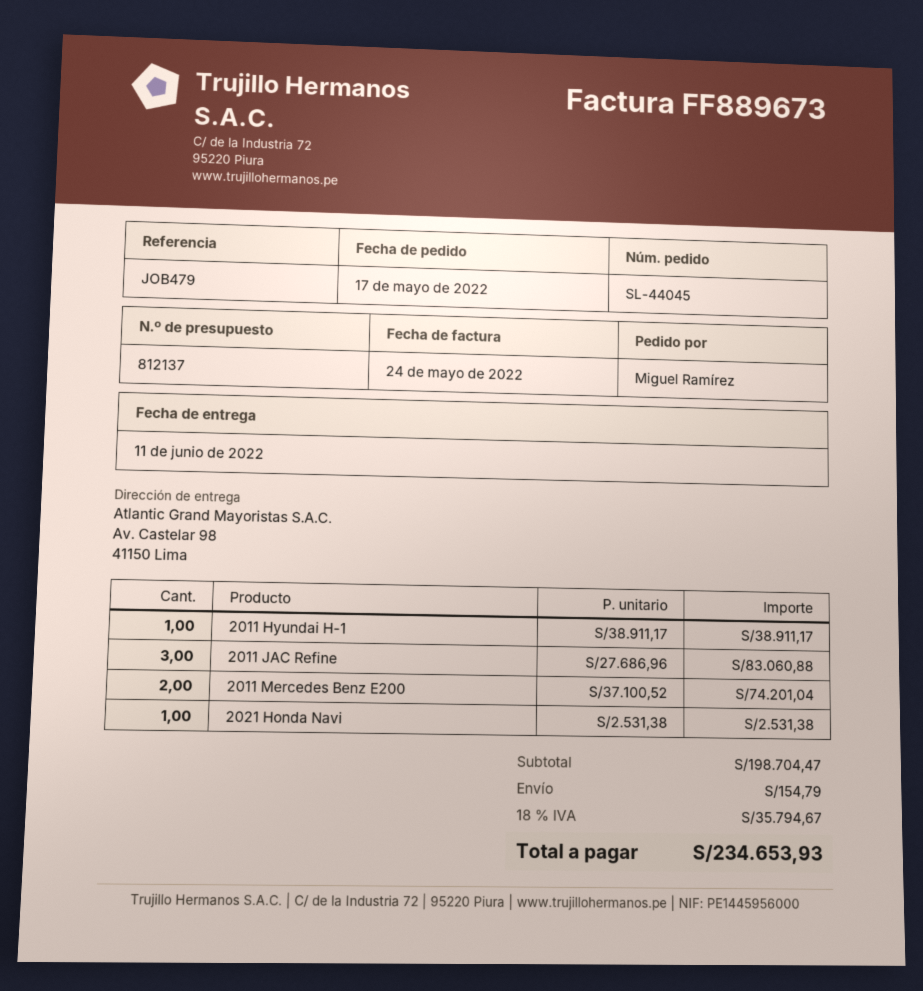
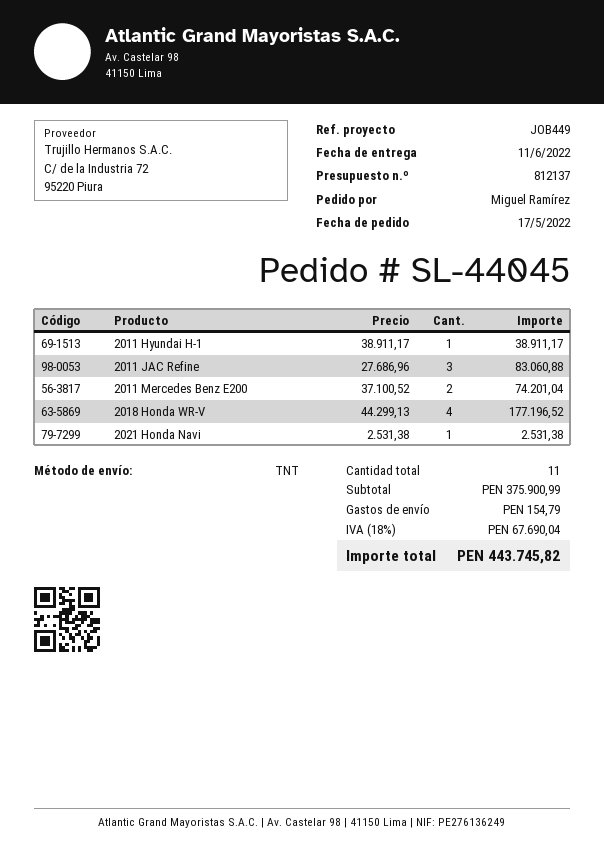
reference: JOB479 -> JOB449
2018 Honda WR-V: none -> 4 x 44299.13 = 177196.52
subtotal: 198704.47 -> 375900.99
tax: 18% = 35794.67 -> 18% = 67690.04
total: 234653.93 -> 443745.82

